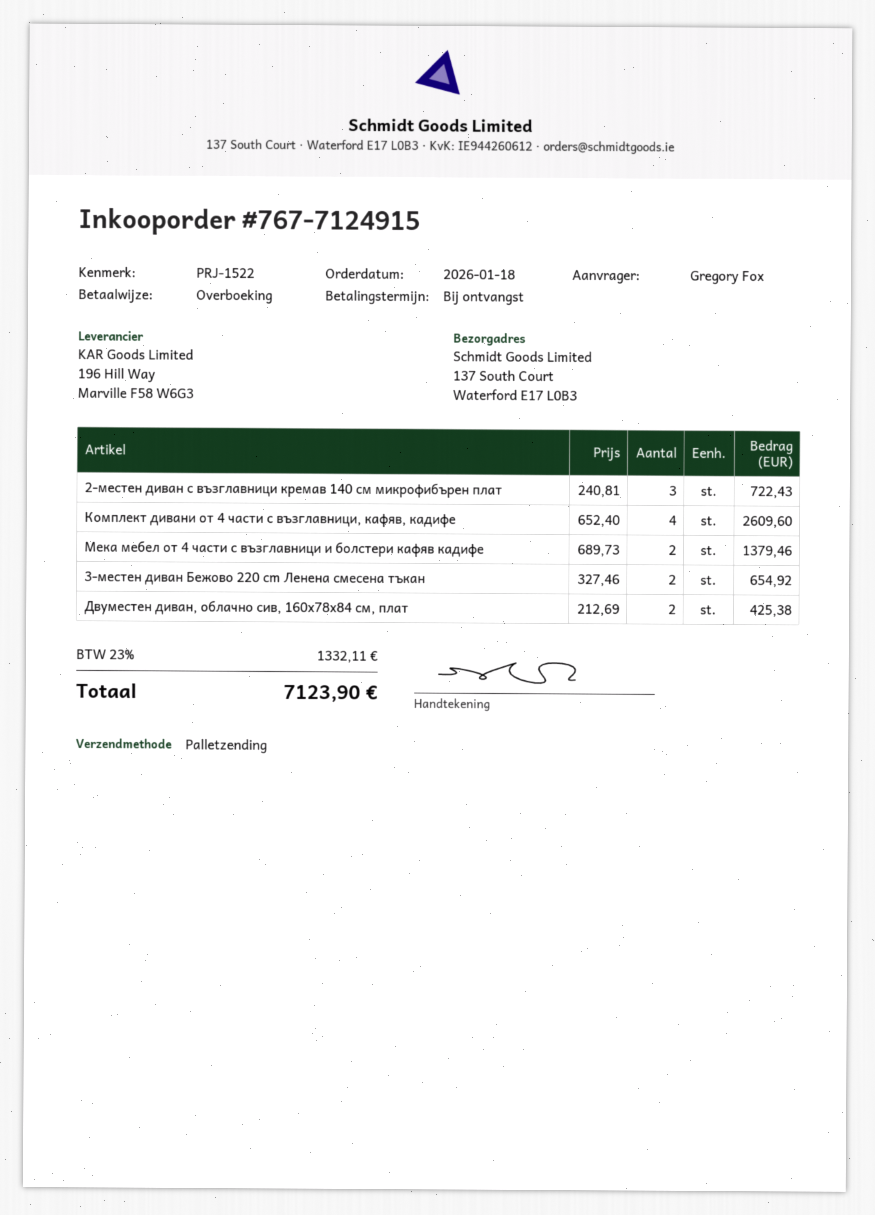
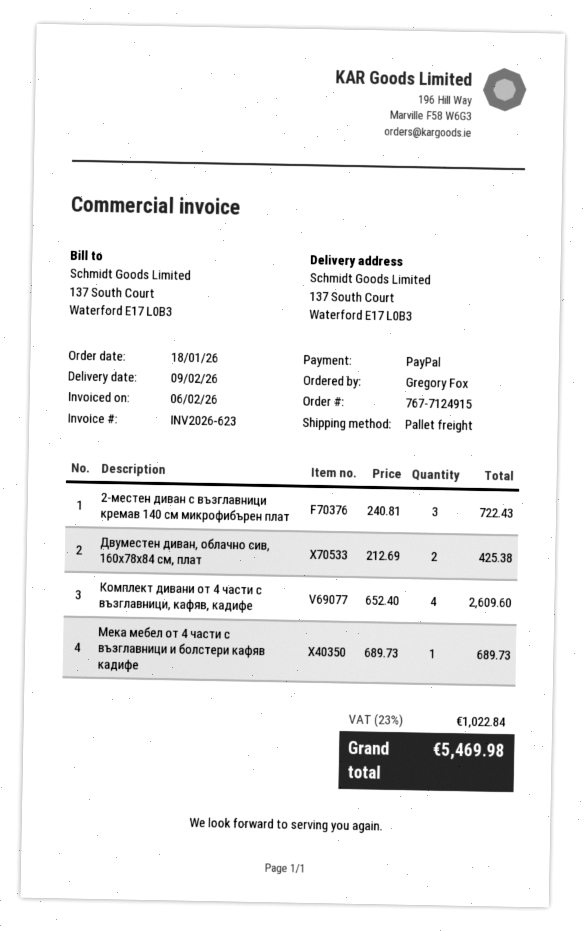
payment method: bank transfer -> PayPal
Мека мебел от 4 части с възглавници и болстери кафяв кадифе: 2 x 689.73 = 1379.46 -> 1 x 689.73 = 689.73
3-местен диван Бежово 220 cm Ленена смесена тъкан: 2 x 327.46 = 654.92 -> none
tax: 23% = 1332.11 -> 23% = 1022.84
total: 7123.90 -> 5469.98

